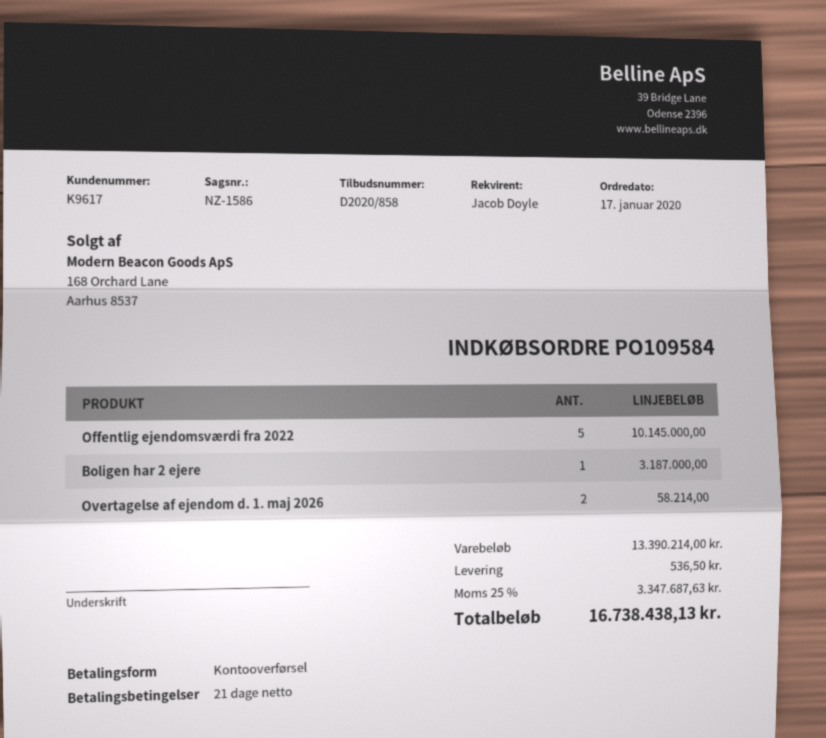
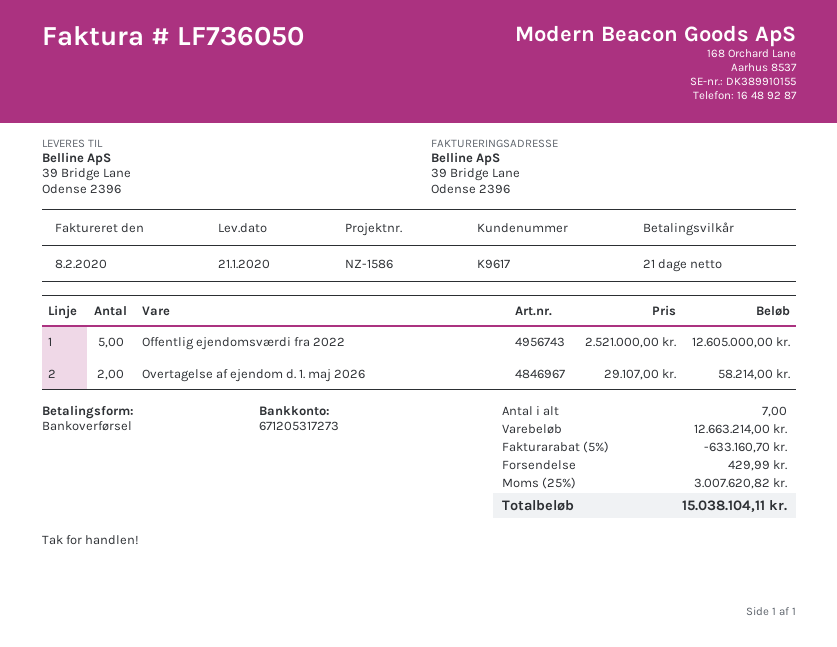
Offentlig ejendomsværdi fra 2022: 5 for 10145000.00 -> 5 for 12605000.00
Boligen har 2 ejere: 1 for 3187000.00 -> none
subtotal: 13390214.00 -> 12663214.00
discount: none -> 5% = 633160.70
shipping: 536.50 -> 429.99
tax: 25% = 3347687.63 -> 25% = 3007620.82
total: 16738438.13 -> 15038104.11

